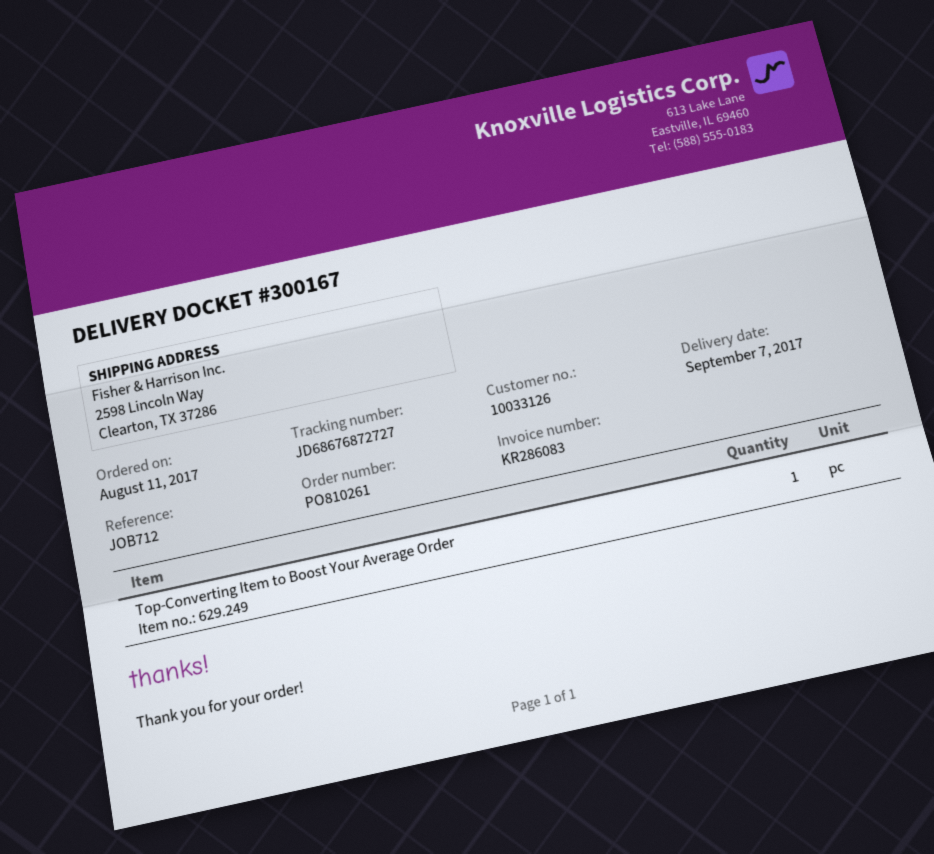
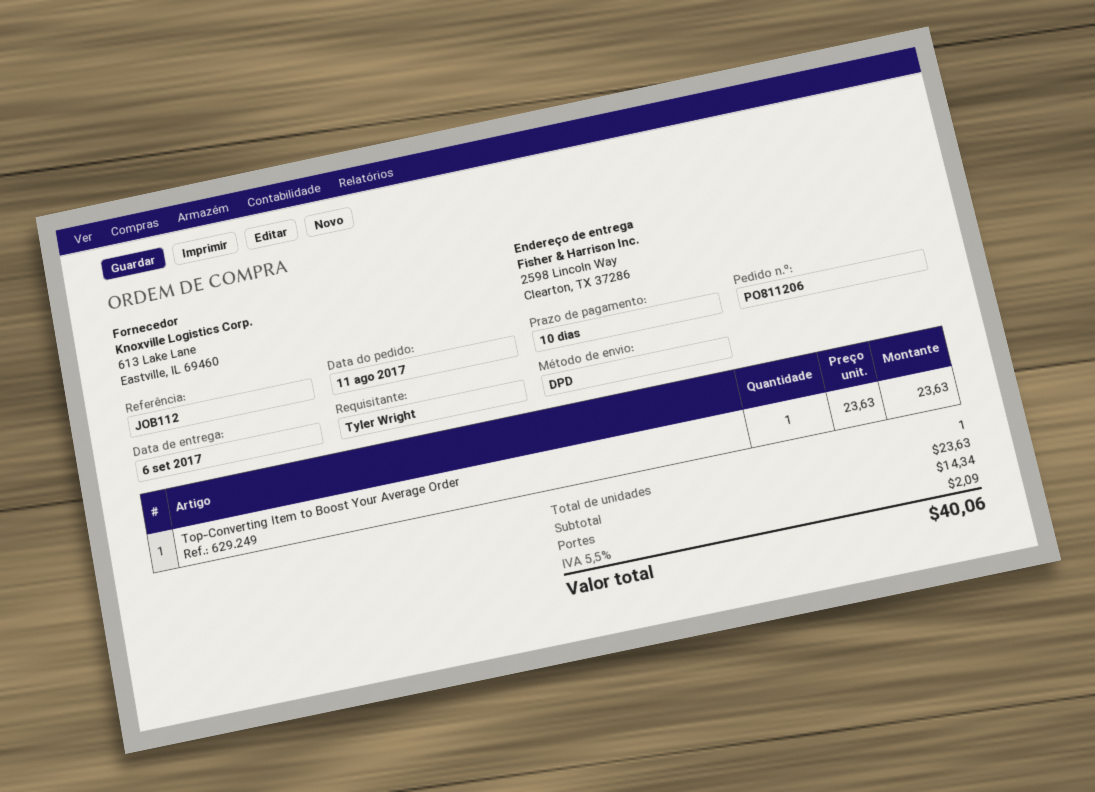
order number: PO810261 -> PO811206
delivery date: 2017-09-07 -> 2017-09-06
reference: JOB712 -> JOB112

